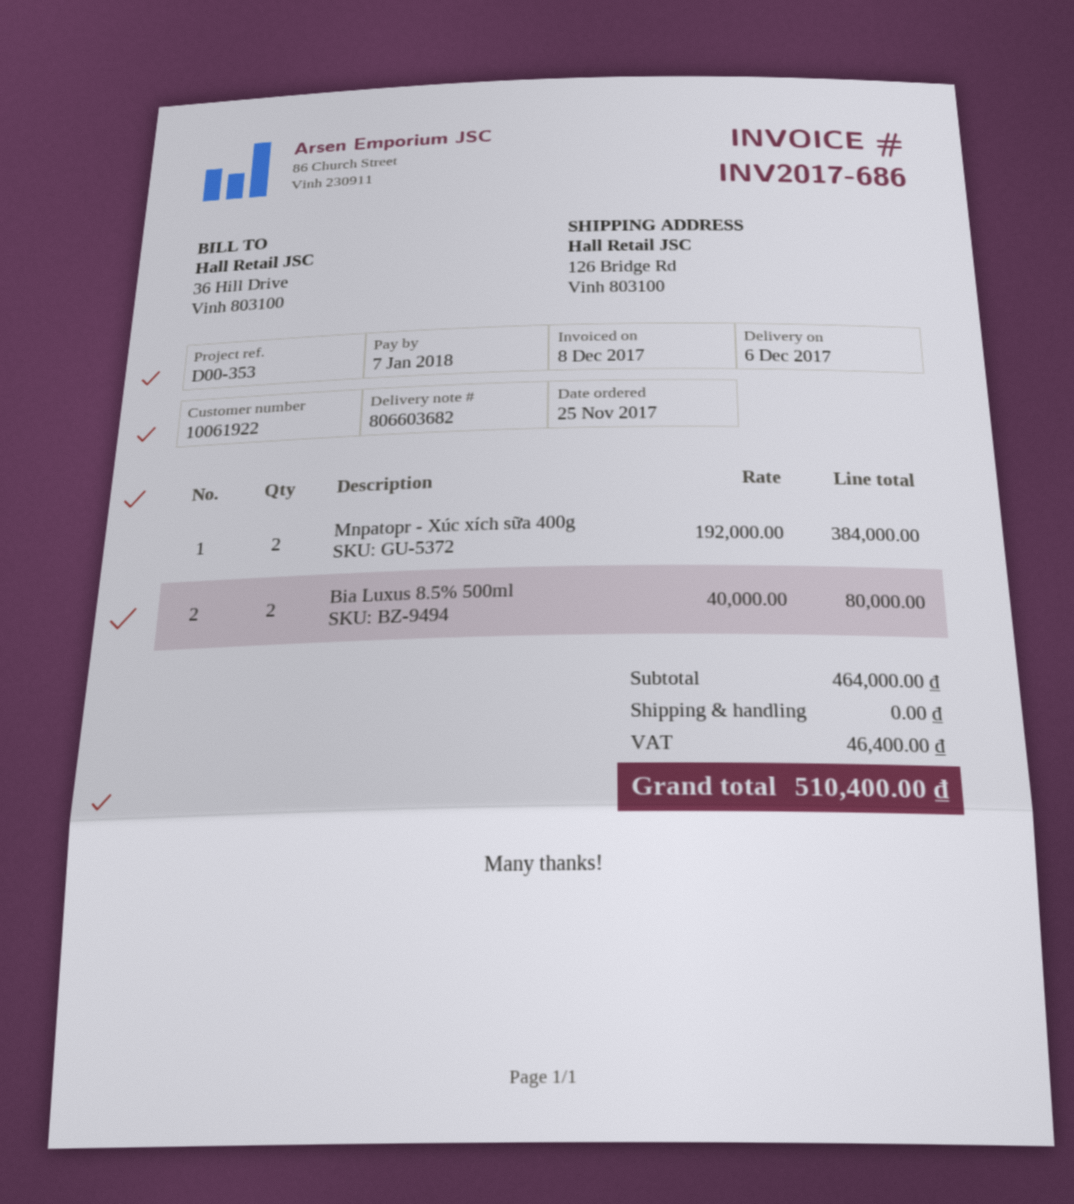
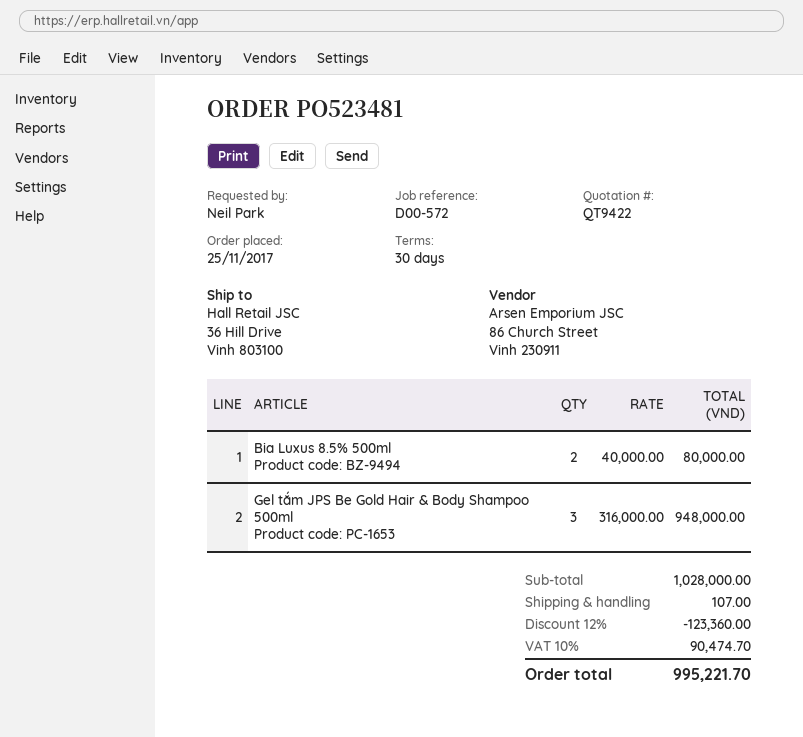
reference: D00-353 -> D00-572
ship to: 126 Bridge Rd, Vinh 803100 -> 36 Hill Drive, Vinh 803100
Mnpatopr - Xúc xích sữa 400g: 2 x 192000.00 = 384000.00 -> none
Gel tắm JPS Be Gold Hair & Body Shampoo 500ml: none -> 3 x 316000.00 = 948000.00
subtotal: 464000.00 -> 1028000.00
discount: none -> 12% = 123360.00
shipping: 0.00 -> 107.00
tax: 46400.00 -> 90474.70
total: 510400.00 -> 995221.70

